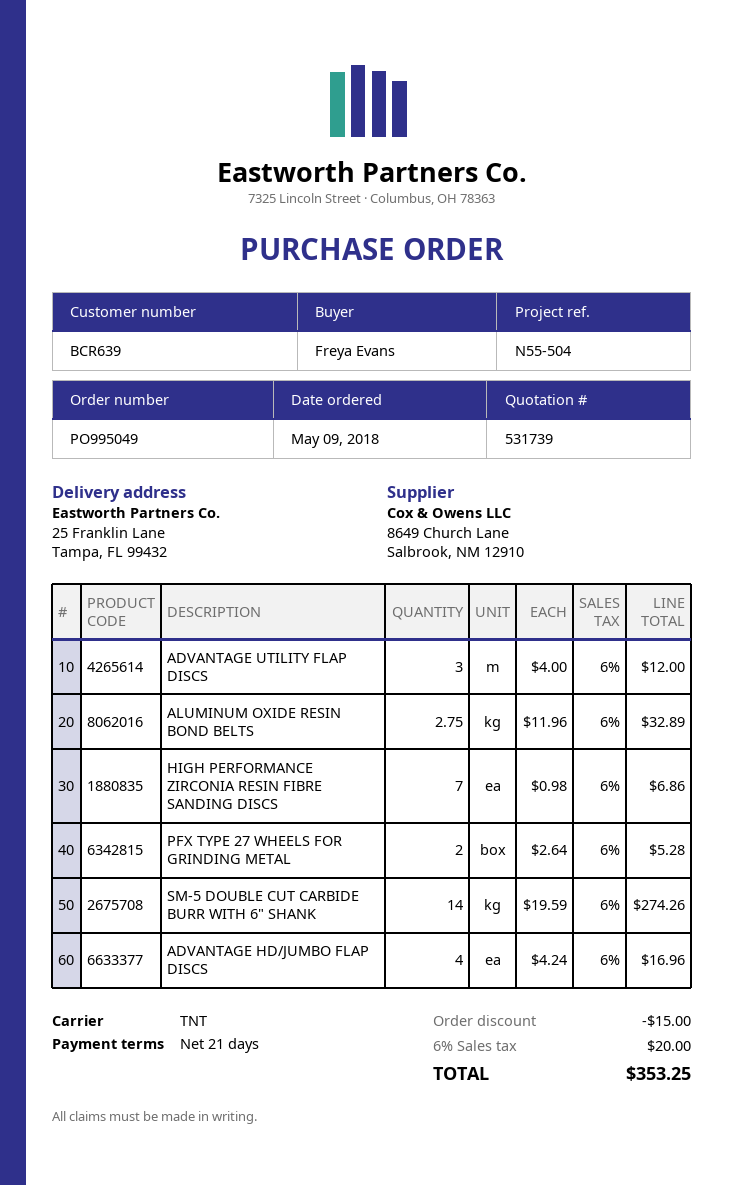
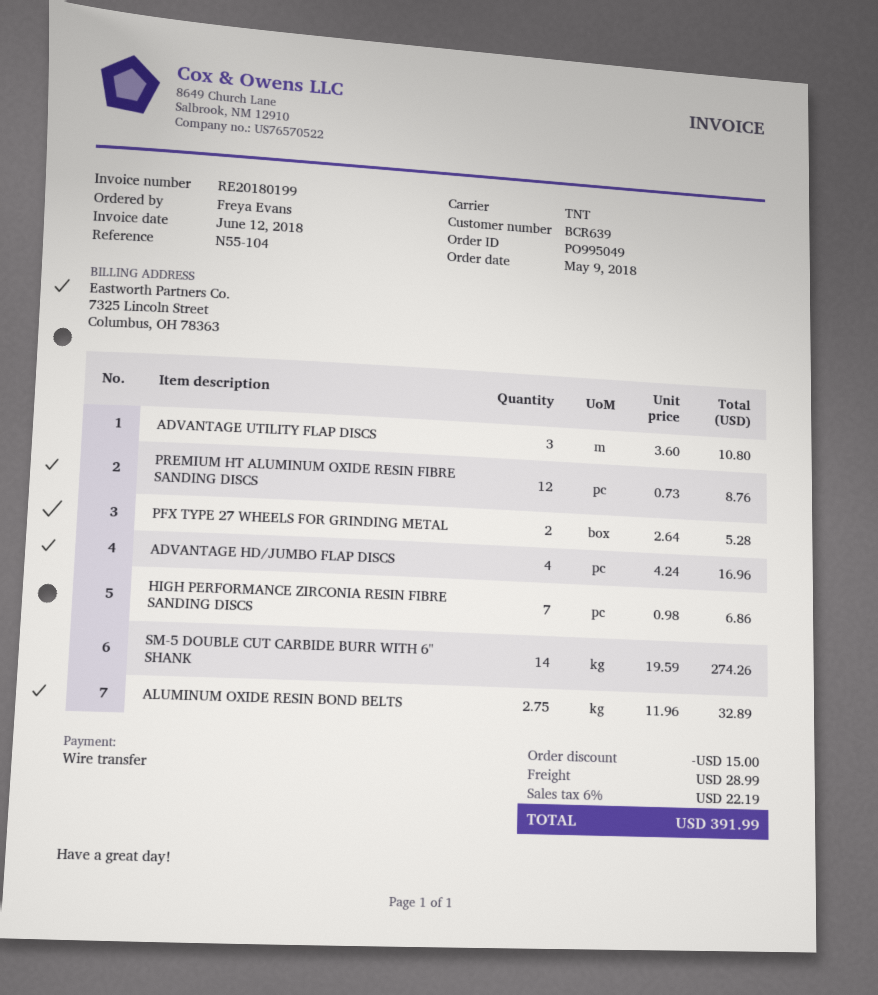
reference: N55-504 -> N55-104
ADVANTAGE UTILITY FLAP DISCS: 3 x 4.00 = 12.00 -> 3 x 3.60 = 10.80
PREMIUM HT ALUMINUM OXIDE RESIN FIBRE SANDING DISCS: none -> 12 x 0.73 = 8.76
shipping: none -> 28.99
tax: 6% = 20.00 -> 6% = 22.19
total: 353.25 -> 391.99

